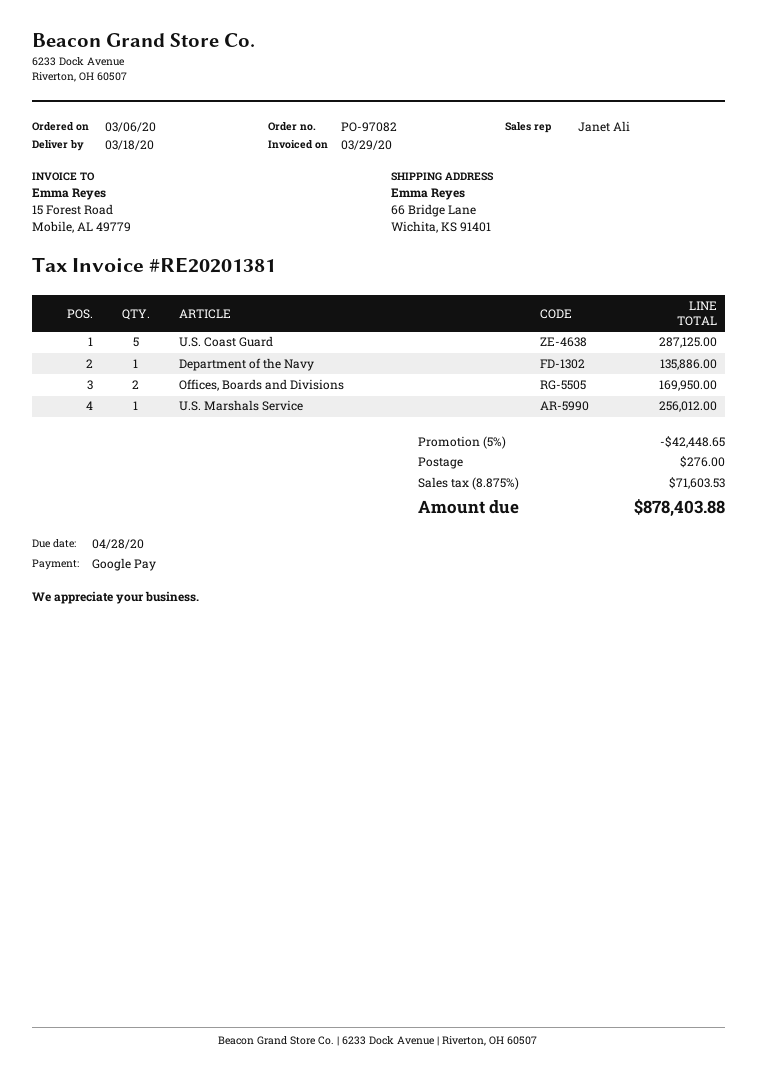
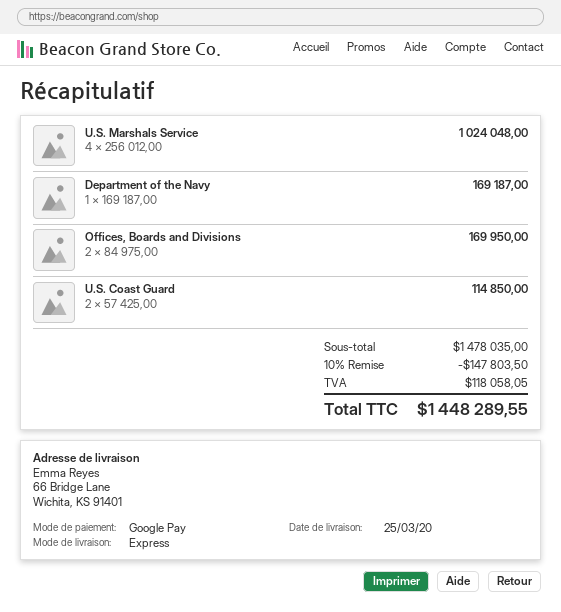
delivery date: 2020-03-18 -> 2020-03-25
U.S. Coast Guard: 5 for 287125.00 -> 2 for 114850.00
Department of the Navy: 1 for 135886.00 -> 1 for 169187.00
U.S. Marshals Service: 1 for 256012.00 -> 4 for 1024048.00
discount: 5% = 42448.65 -> 10% = 147803.50
shipping: 276.00 -> none
tax: 71603.53 -> 118058.05
total: 878403.88 -> 1448289.55

